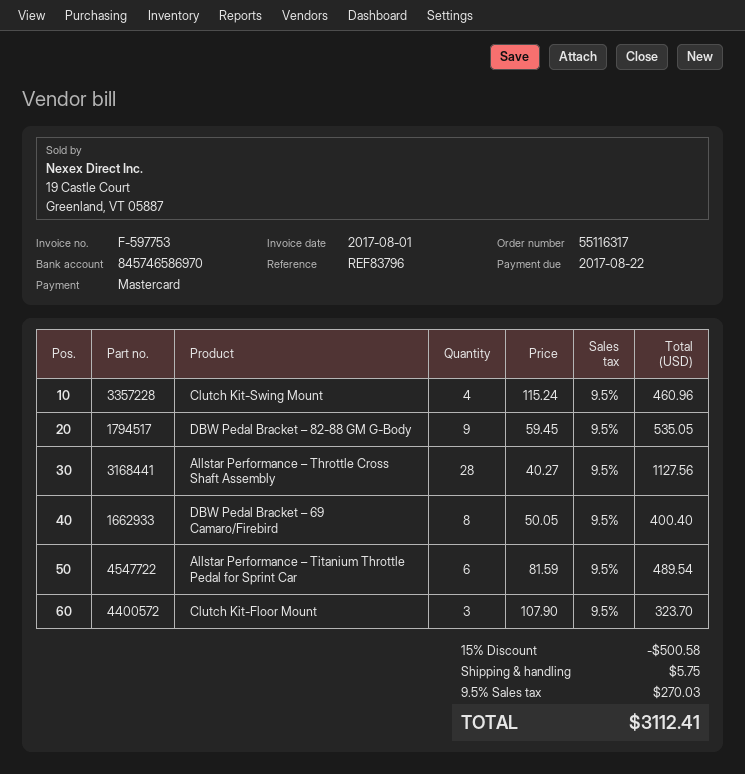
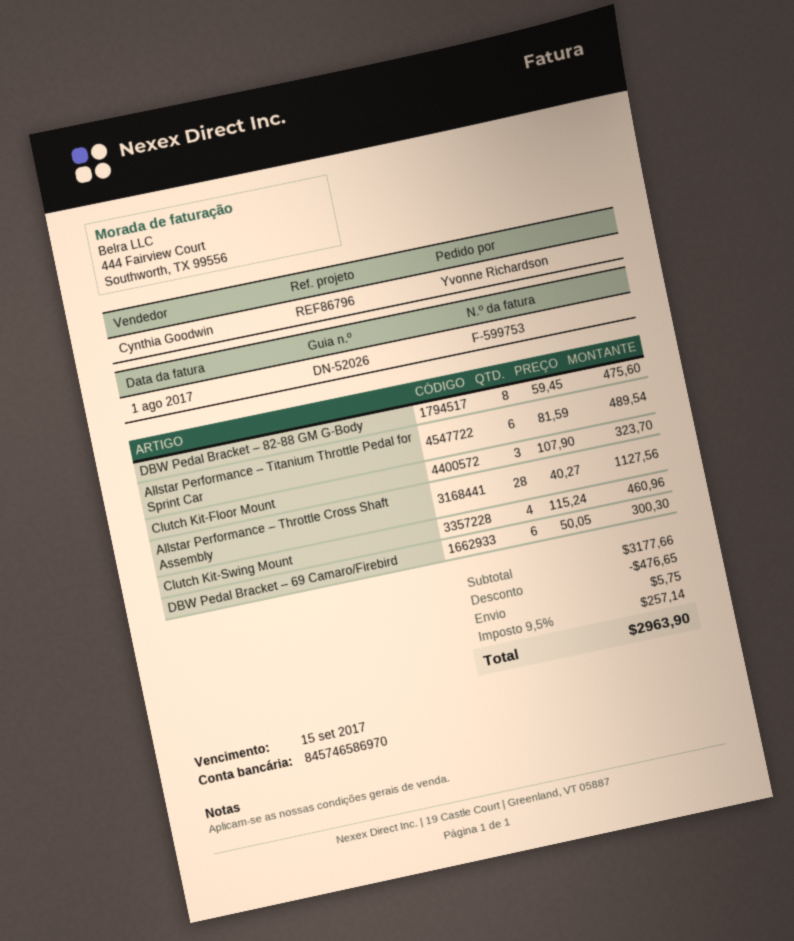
invoice number: F-597753 -> F-599753
due date: 2017-08-22 -> 2017-09-15
reference: REF83796 -> REF86796
DBW Pedal Bracket – 82-88 GM G-Body: 9 x 59.45 = 535.05 -> 8 x 59.45 = 475.60
DBW Pedal Bracket – 69 Camaro/Firebird: 8 x 50.05 = 400.40 -> 6 x 50.05 = 300.30
discount: 500.58 -> 476.65
tax: 9.5% = 270.03 -> 9.5% = 257.14
total: 3112.41 -> 2963.90

